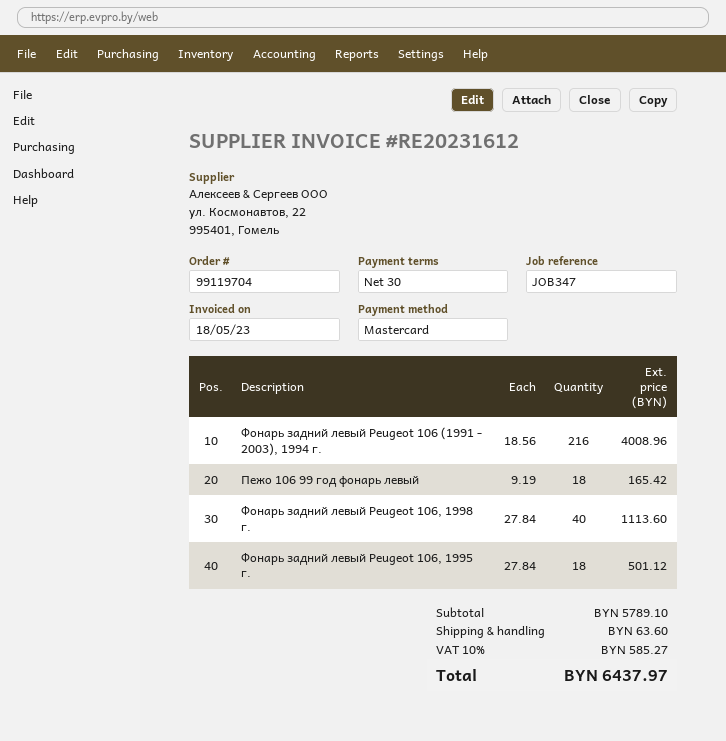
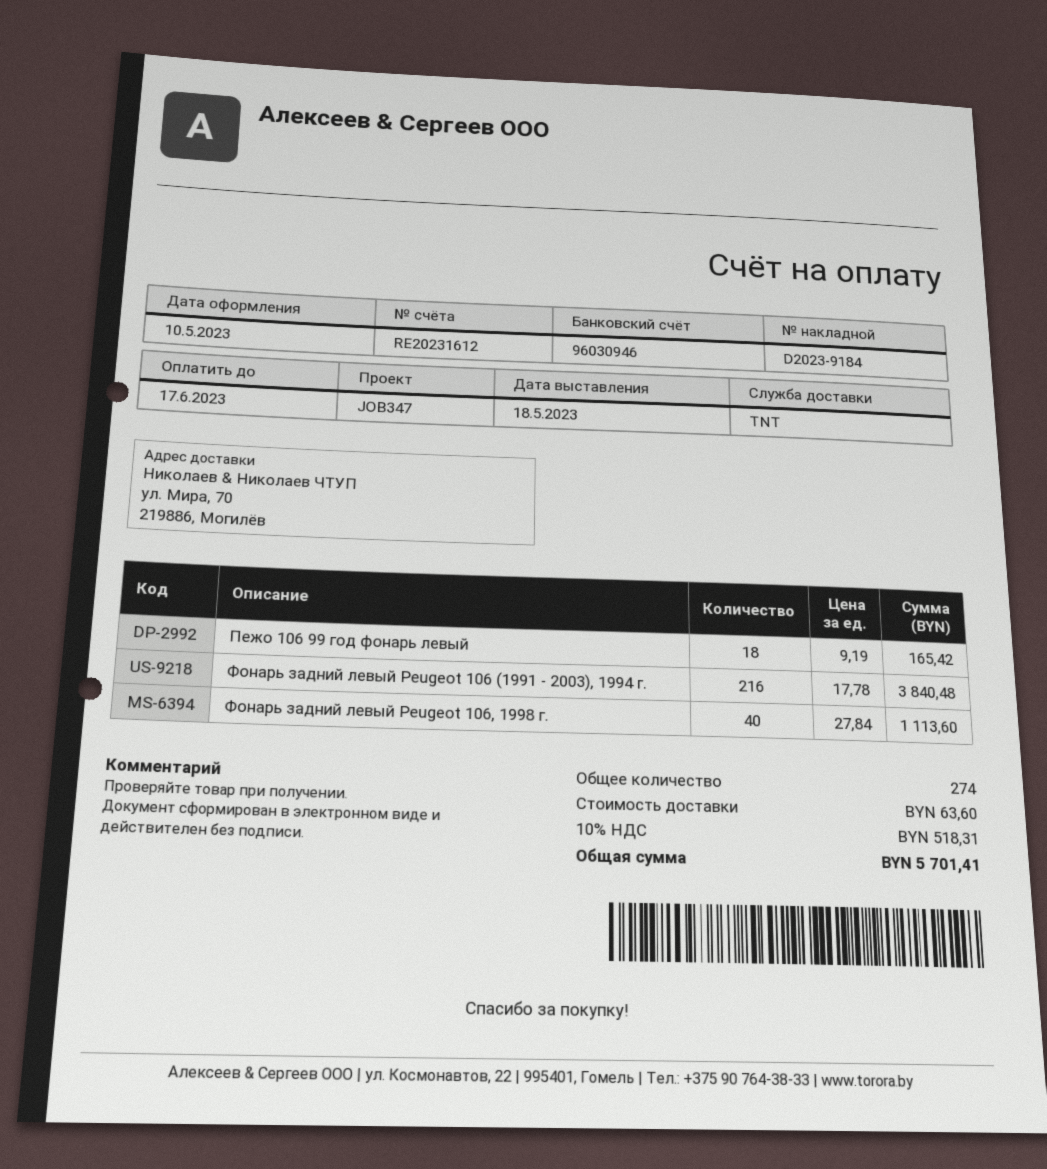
Фонарь задний левый Peugeot 106 (1991 - 2003), 1994 г.: 216 x 18.56 = 4008.96 -> 216 x 17.78 = 3840.48
Фонарь задний левый Peugeot 106, 1995 г.: 18 x 27.84 = 501.12 -> none
tax: 10% = 585.27 -> 10% = 518.31
total: 6437.97 -> 5701.41

